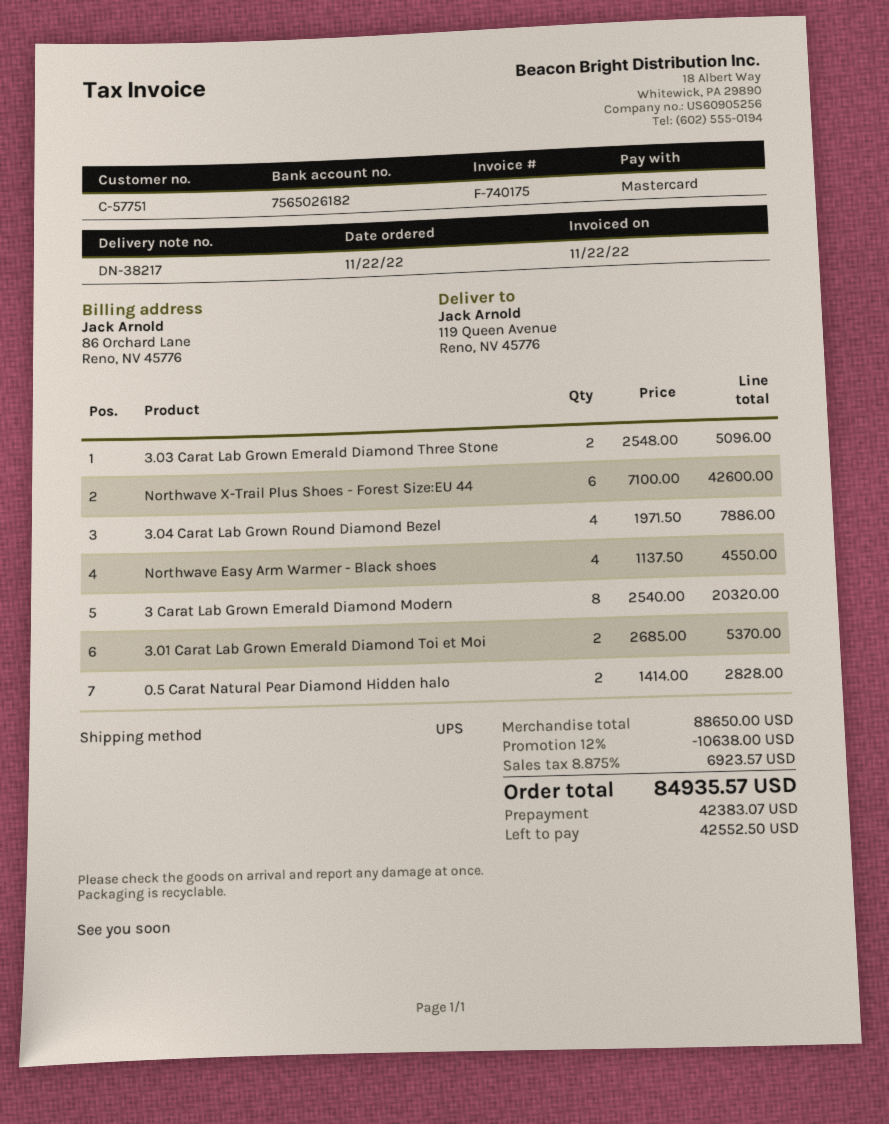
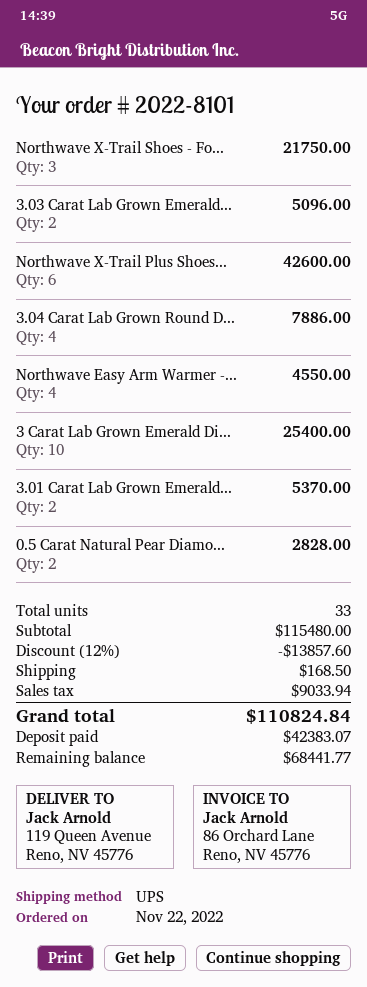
3 Carat Lab Grown Emerald Diamond Modern: 8 for 20320.00 -> 10 for 25400.00
Northwave X-Trail Shoes - Fo...: none -> 3 for 21750.00
subtotal: 88650.00 -> 115480.00
discount: 12% = 10638.00 -> 12% = 13857.60
shipping: none -> 168.50
tax: 6923.57 -> 9033.94
total: 84935.57 -> 110824.84
balance: 42552.50 -> 68441.77

